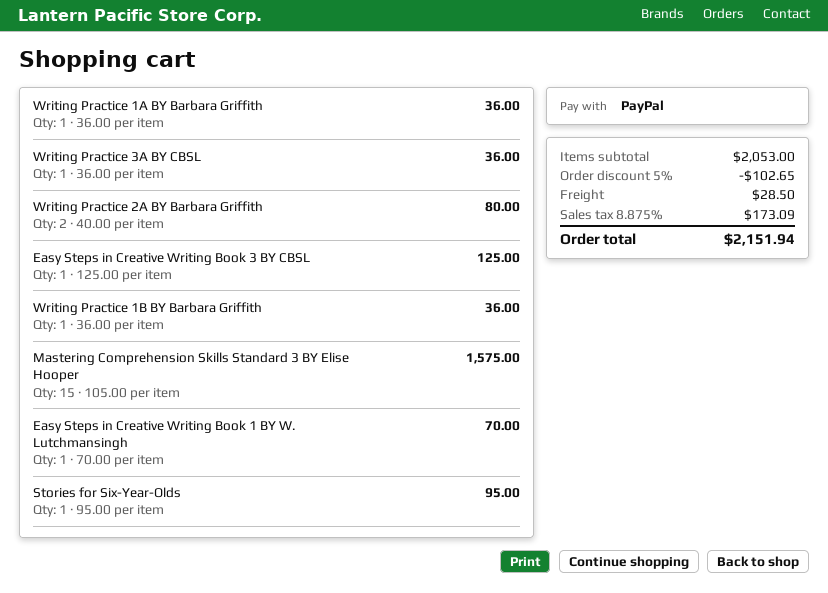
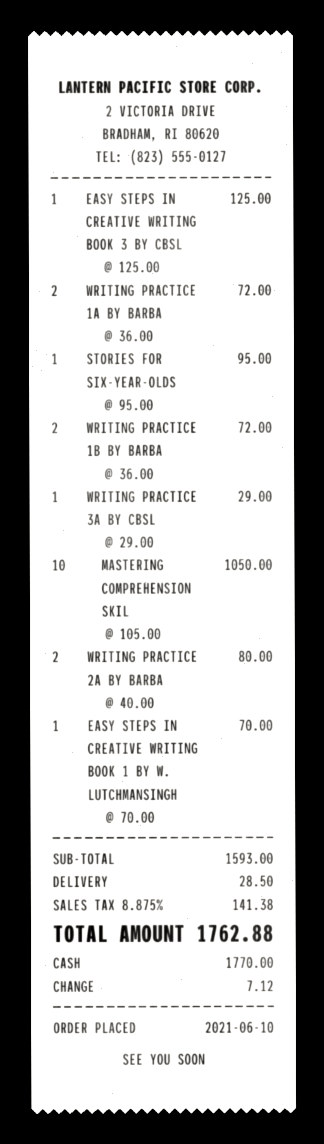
payment method: PayPal -> cash
Writing Practice 1A BY Barbara Griffith: 1 x 36.00 = 36.00 -> 2 x 36.00 = 72.00
Writing Practice 3A BY CBSL: 1 x 36.00 = 36.00 -> 1 x 29.00 = 29.00
Writing Practice 1B BY Barbara Griffith: 1 x 36.00 = 36.00 -> 2 x 36.00 = 72.00
Mastering Comprehension Skills Standard 3 BY Elise Hooper: 15 x 105.00 = 1575.00 -> 10 x 105.00 = 1050.00
subtotal: 2053.00 -> 1593.00
discount: 5% = 102.65 -> none
tax: 8.875% = 173.09 -> 8.875% = 141.38
total: 2151.94 -> 1762.88

